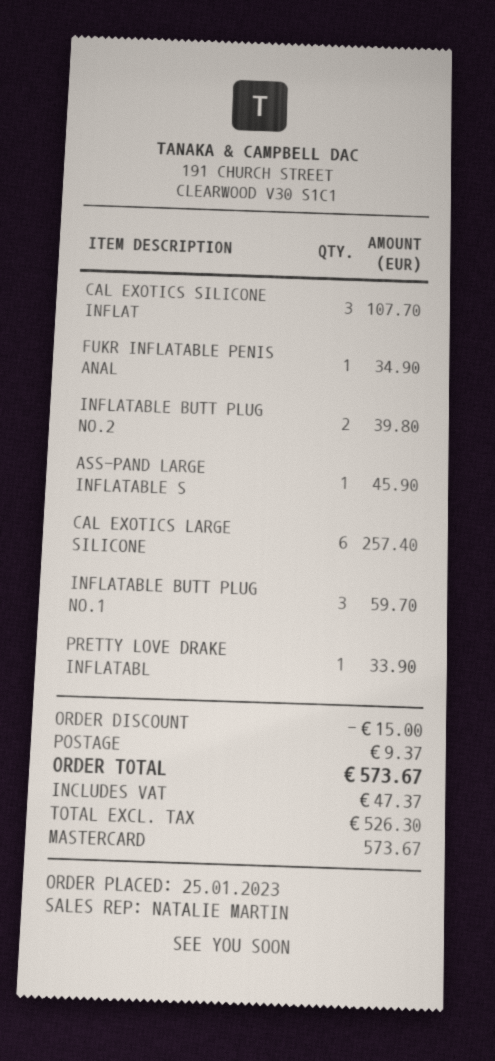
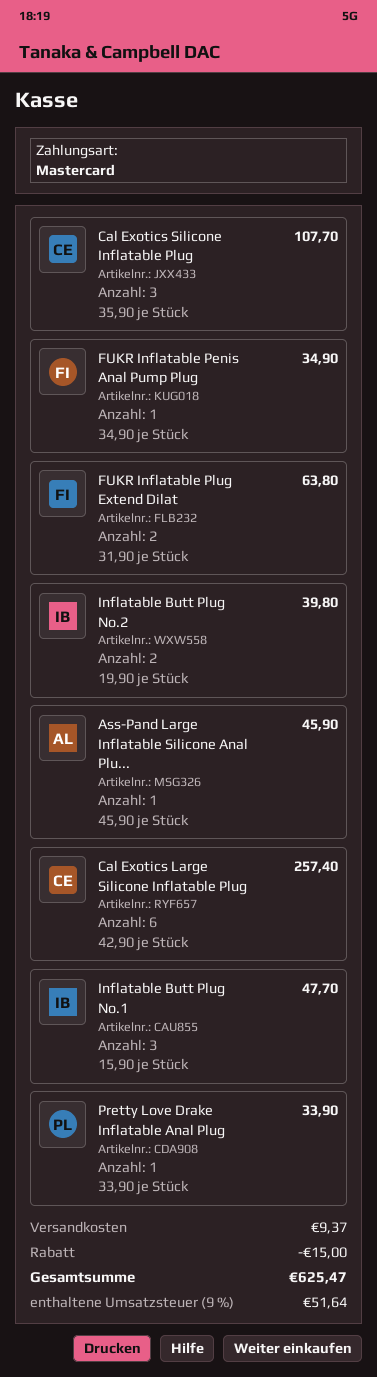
INFLATABLE BUTT PLUG NO.1: 3 for 59.70 -> 3 for 47.70
FUKR Inflatable Plug Extend Dilat: none -> 2 for 63.80
tax: 47.37 -> 51.64
total: 573.67 -> 625.47

